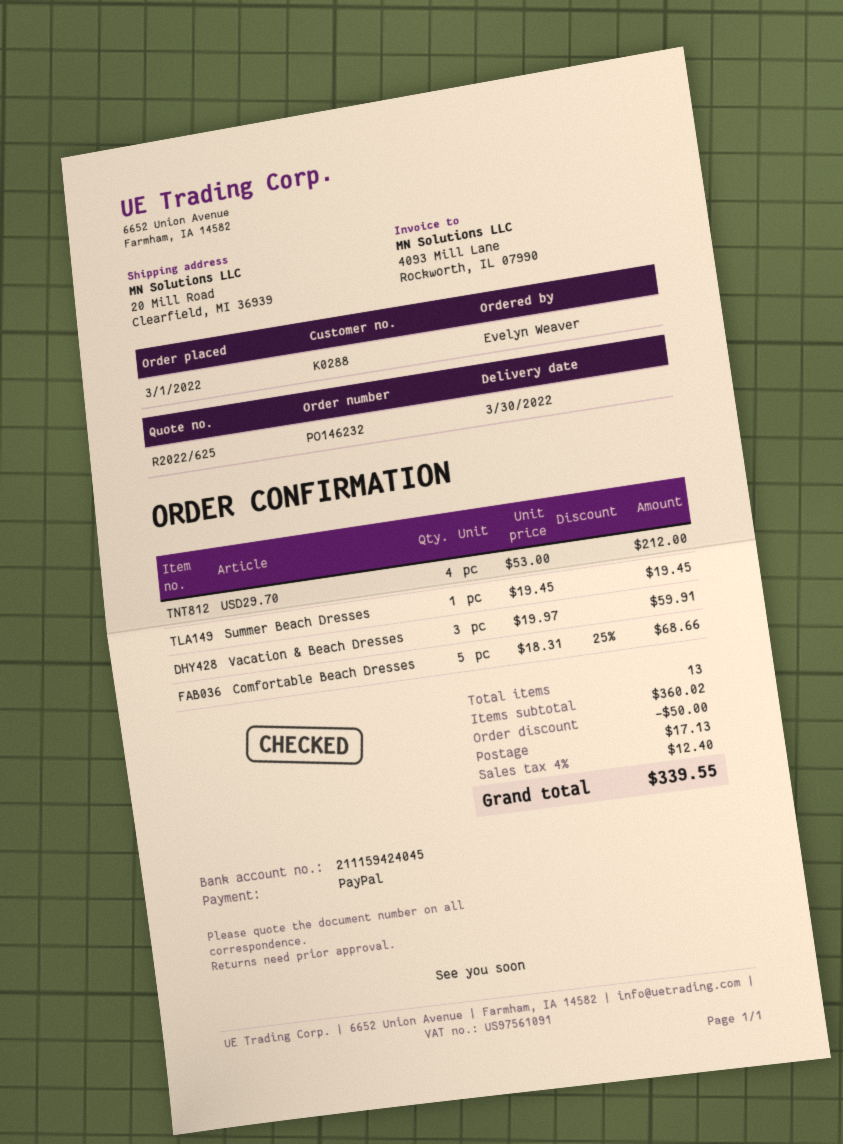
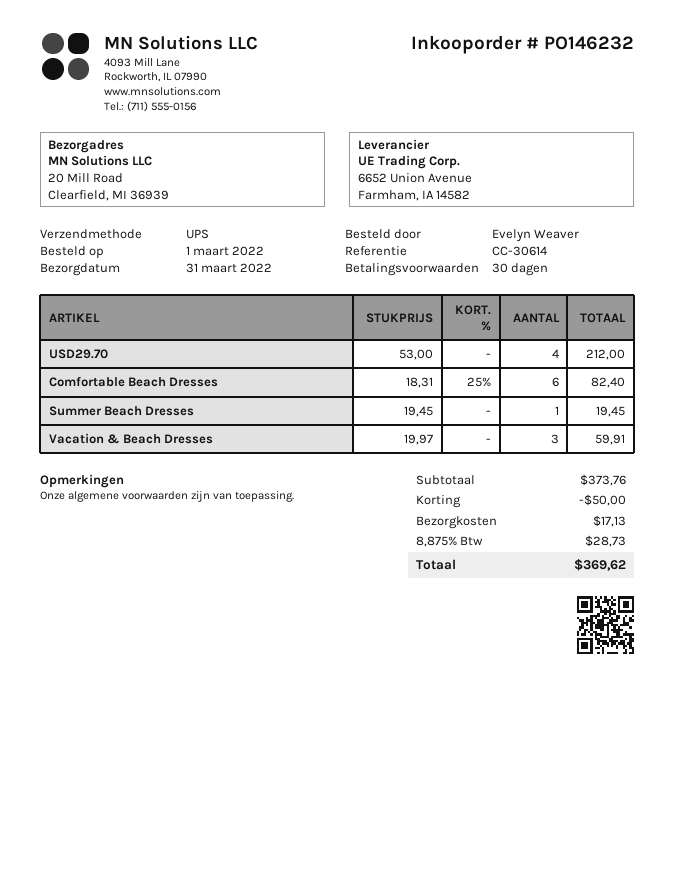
delivery date: 2022-03-30 -> 2022-03-31
Comfortable Beach Dresses: 5 x 18.31 - 25% = 68.66 -> 6 x 18.31 - 25% = 82.40
subtotal: 360.02 -> 373.76
tax: 4% = 12.40 -> 8.875% = 28.73
total: 339.55 -> 369.62

